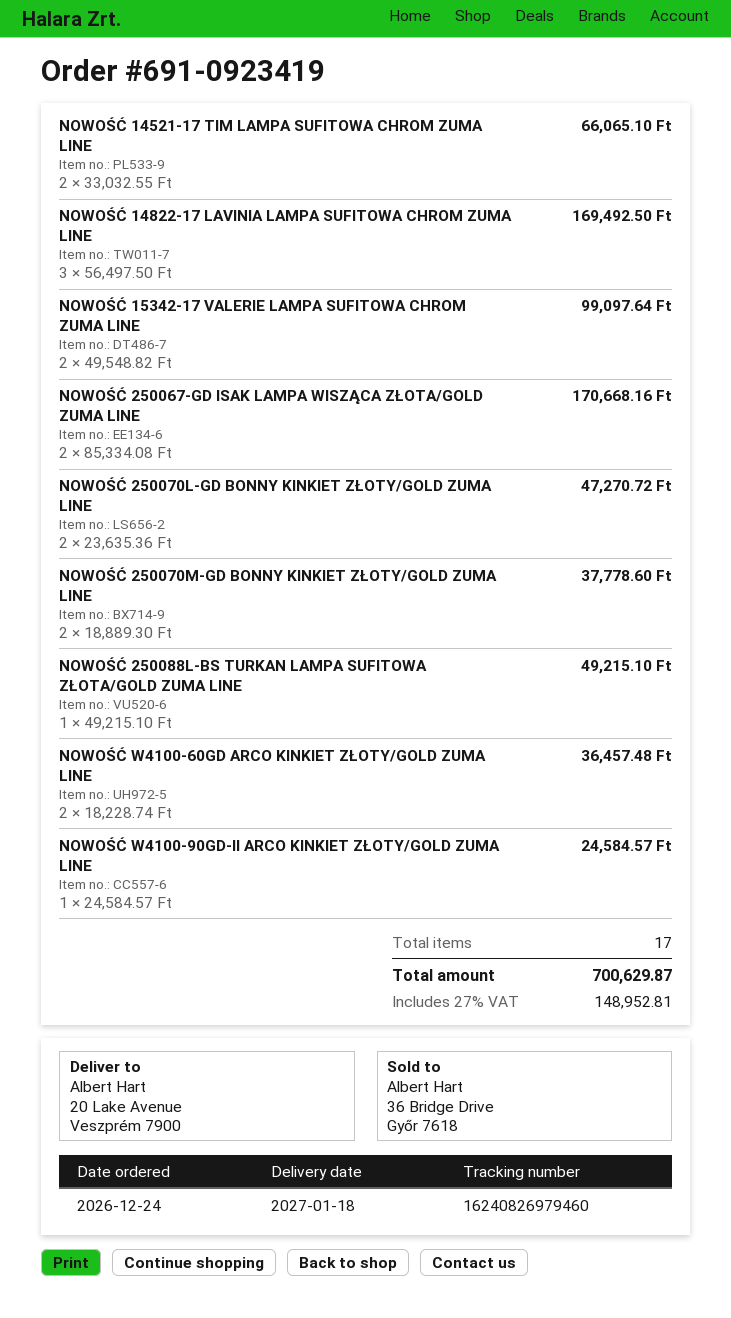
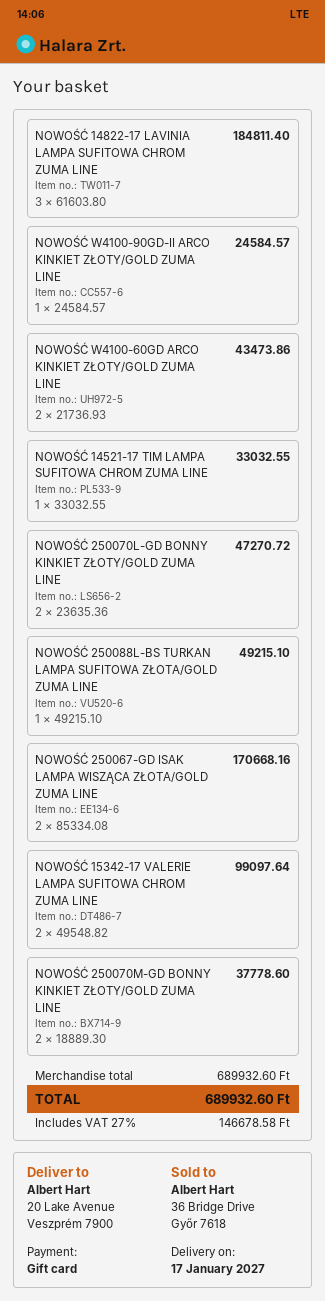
delivery date: 2027-01-18 -> 2027-01-17
NOWOŚĆ 14521-17 TIM LAMPA SUFITOWA CHROM ZUMA LINE: 2 x 33032.55 = 66065.10 -> 1 x 33032.55 = 33032.55
NOWOŚĆ 14822-17 LAVINIA LAMPA SUFITOWA CHROM ZUMA LINE: 3 x 56497.50 = 169492.50 -> 3 x 61603.80 = 184811.40
NOWOŚĆ W4100-60GD ARCO KINKIET ZŁOTY/GOLD ZUMA LINE: 2 x 18228.74 = 36457.48 -> 2 x 21736.93 = 43473.86
tax: 27% = 148952.81 -> 27% = 146678.58
total: 700629.87 -> 689932.60

